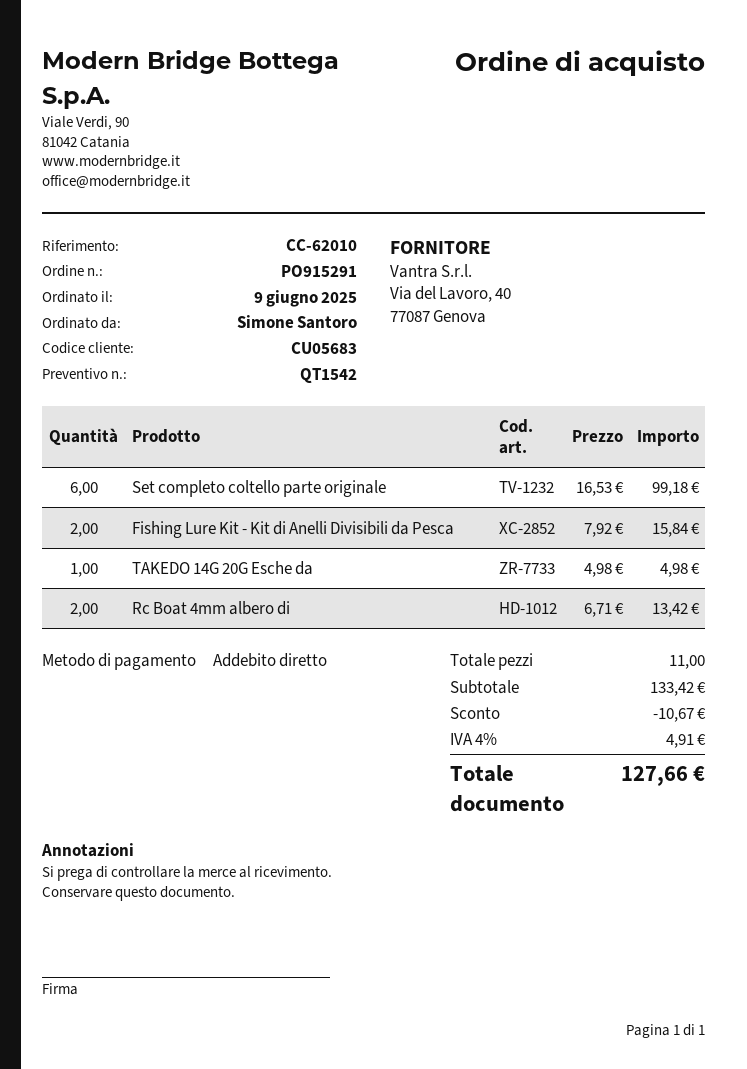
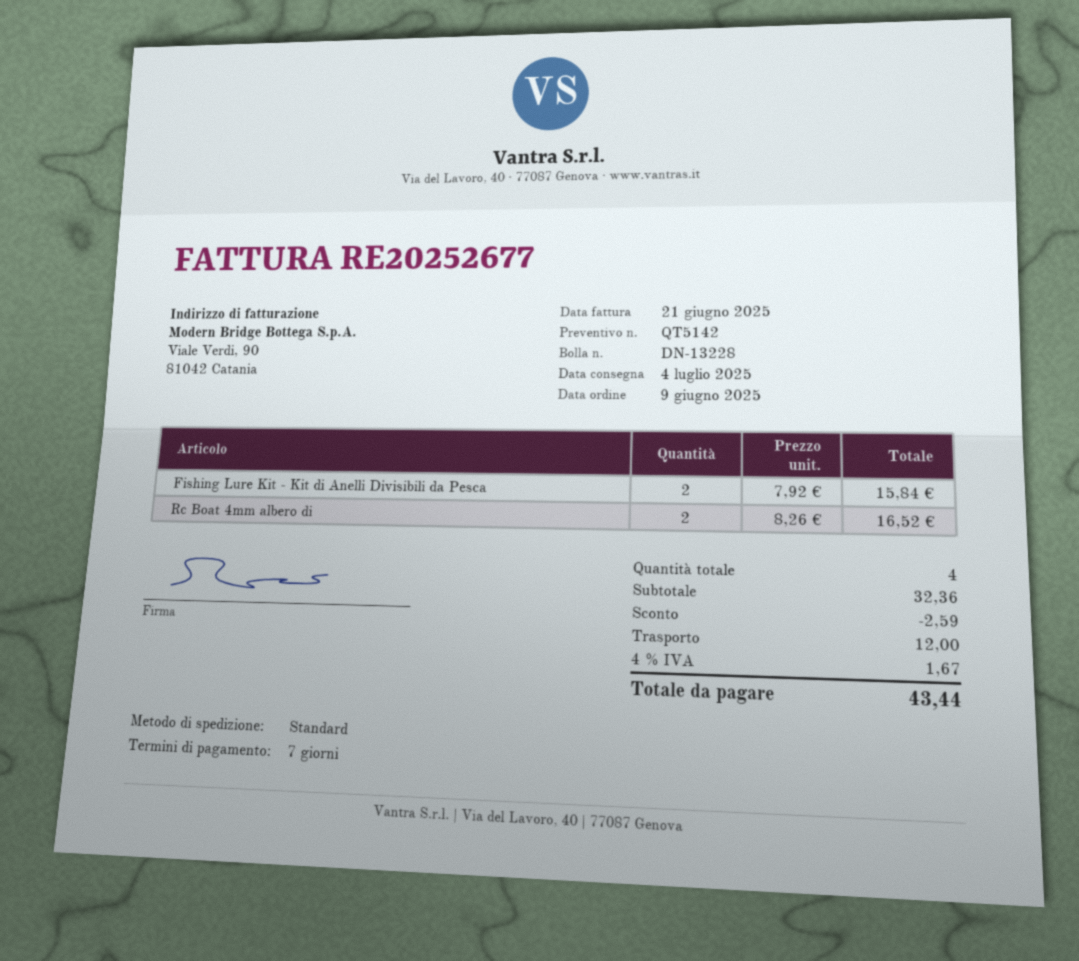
quote number: QT1542 -> QT5142
Set completo coltello parte originale: 6 x 16.53 = 99.18 -> none
TAKEDO 14G 20G Esche da: 1 x 4.98 = 4.98 -> none
Rc Boat 4mm albero di: 2 x 6.71 = 13.42 -> 2 x 8.26 = 16.52
total quantity: 11 -> 4
subtotal: 133.42 -> 32.36
discount: 10.67 -> 2.59
shipping: none -> 12.00
tax: 4% = 4.91 -> 4% = 1.67
total: 127.66 -> 43.44

